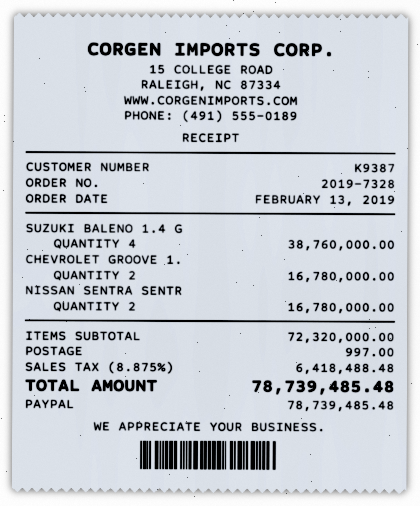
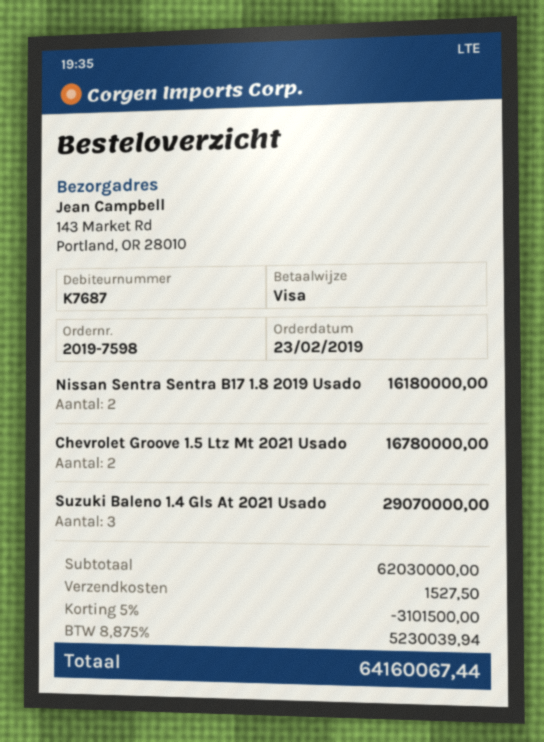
order number: 2019-7328 -> 2019-7598
order date: 2019-02-13 -> 2019-02-23
customer number: K9387 -> K7687
payment method: PayPal -> Visa
SUZUKI BALENO 1.4 G: 4 for 38760000.00 -> 3 for 29070000.00
NISSAN SENTRA SENTR: 2 for 16780000.00 -> 2 for 16180000.00
subtotal: 72320000.00 -> 62030000.00
discount: none -> 5% = 3101500.00
shipping: 997.00 -> 1527.50
tax: 8.875% = 6418488.48 -> 8.875% = 5230039.94
total: 78739485.48 -> 64160067.44

